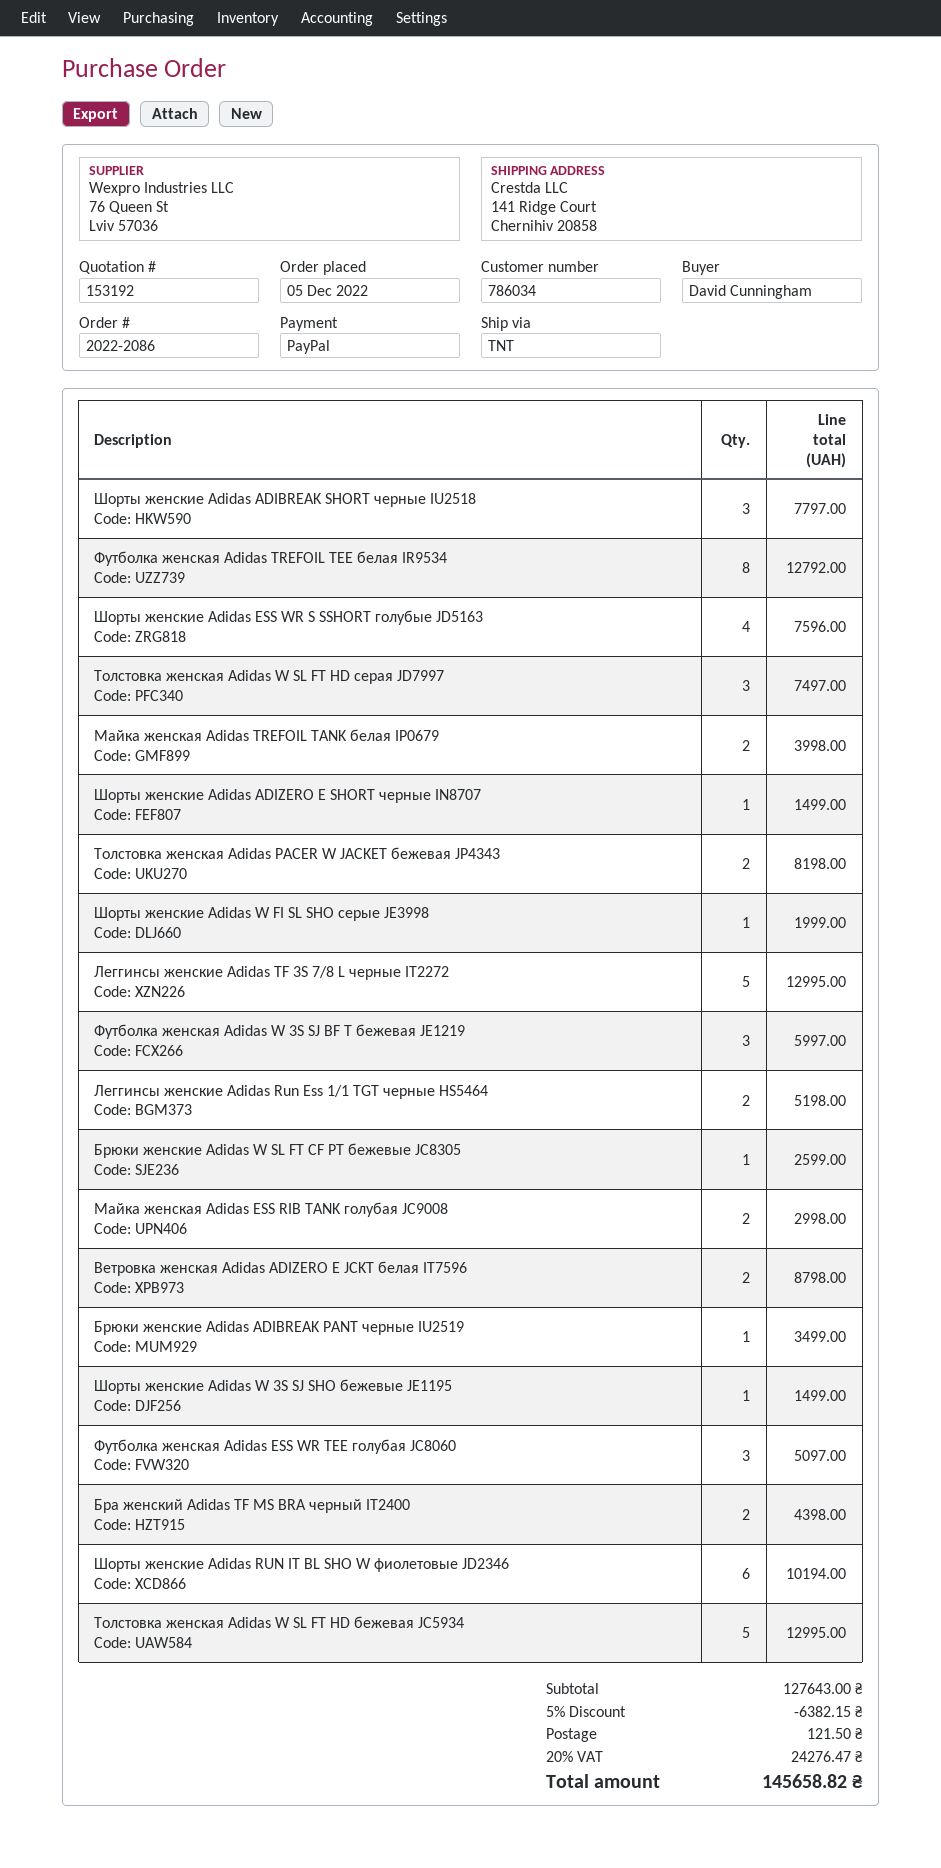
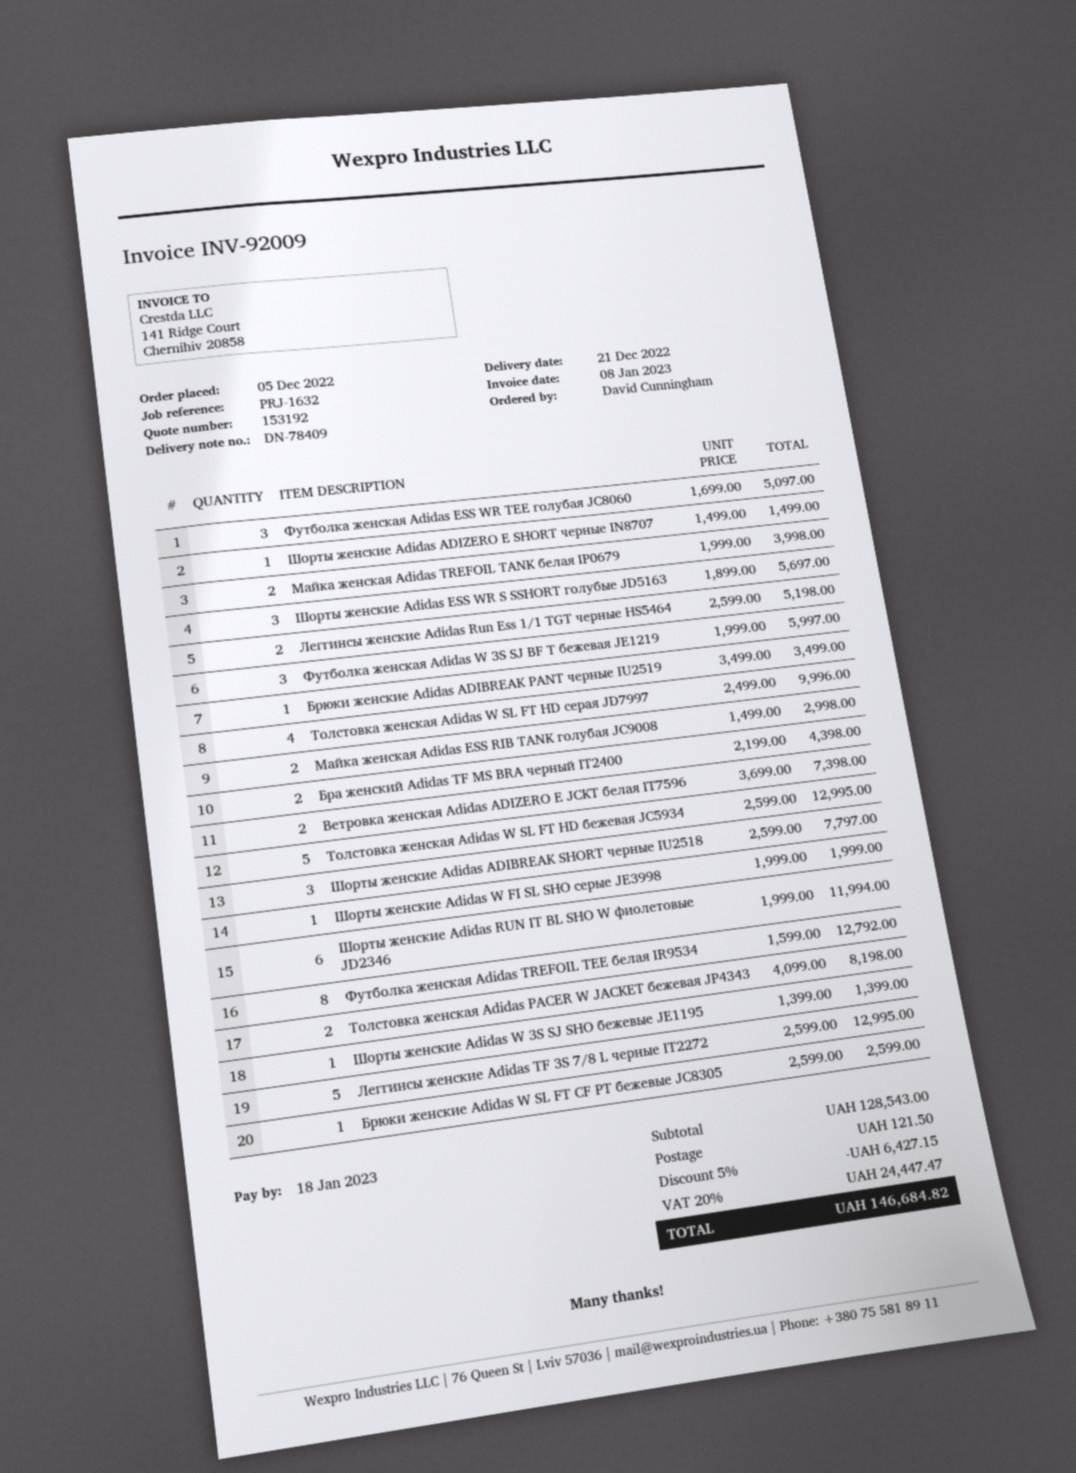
Шорты женские Adidas ESS WR S SSHORT голубые JD5163: 4 for 7596.00 -> 3 for 5697.00
Толстовка женская Adidas W SL FT HD серая JD7997: 3 for 7497.00 -> 4 for 9996.00
Ветровка женская Adidas ADIZERO E JCKT белая IT7596: 2 for 8798.00 -> 2 for 7398.00
Шорты женские Adidas W 3S SJ SHO бежевые JE1195: 1 for 1499.00 -> 1 for 1399.00
Шорты женские Adidas RUN IT BL SHO W фиолетовые JD2346: 6 for 10194.00 -> 6 for 11994.00
subtotal: 127643.00 -> 128543.00
discount: 5% = 6382.15 -> 5% = 6427.15
tax: 20% = 24276.47 -> 20% = 24447.47
total: 145658.82 -> 146684.82

